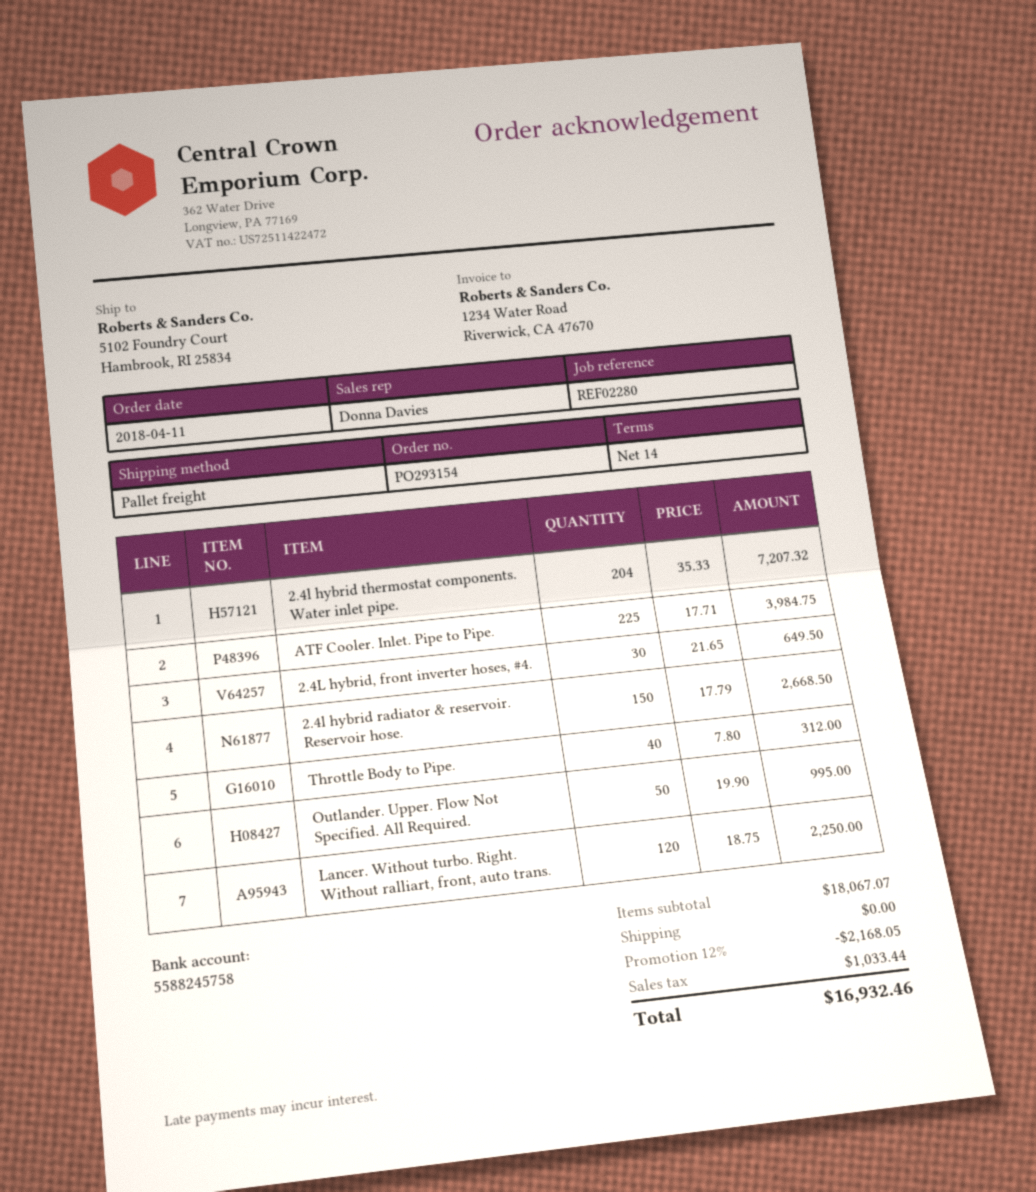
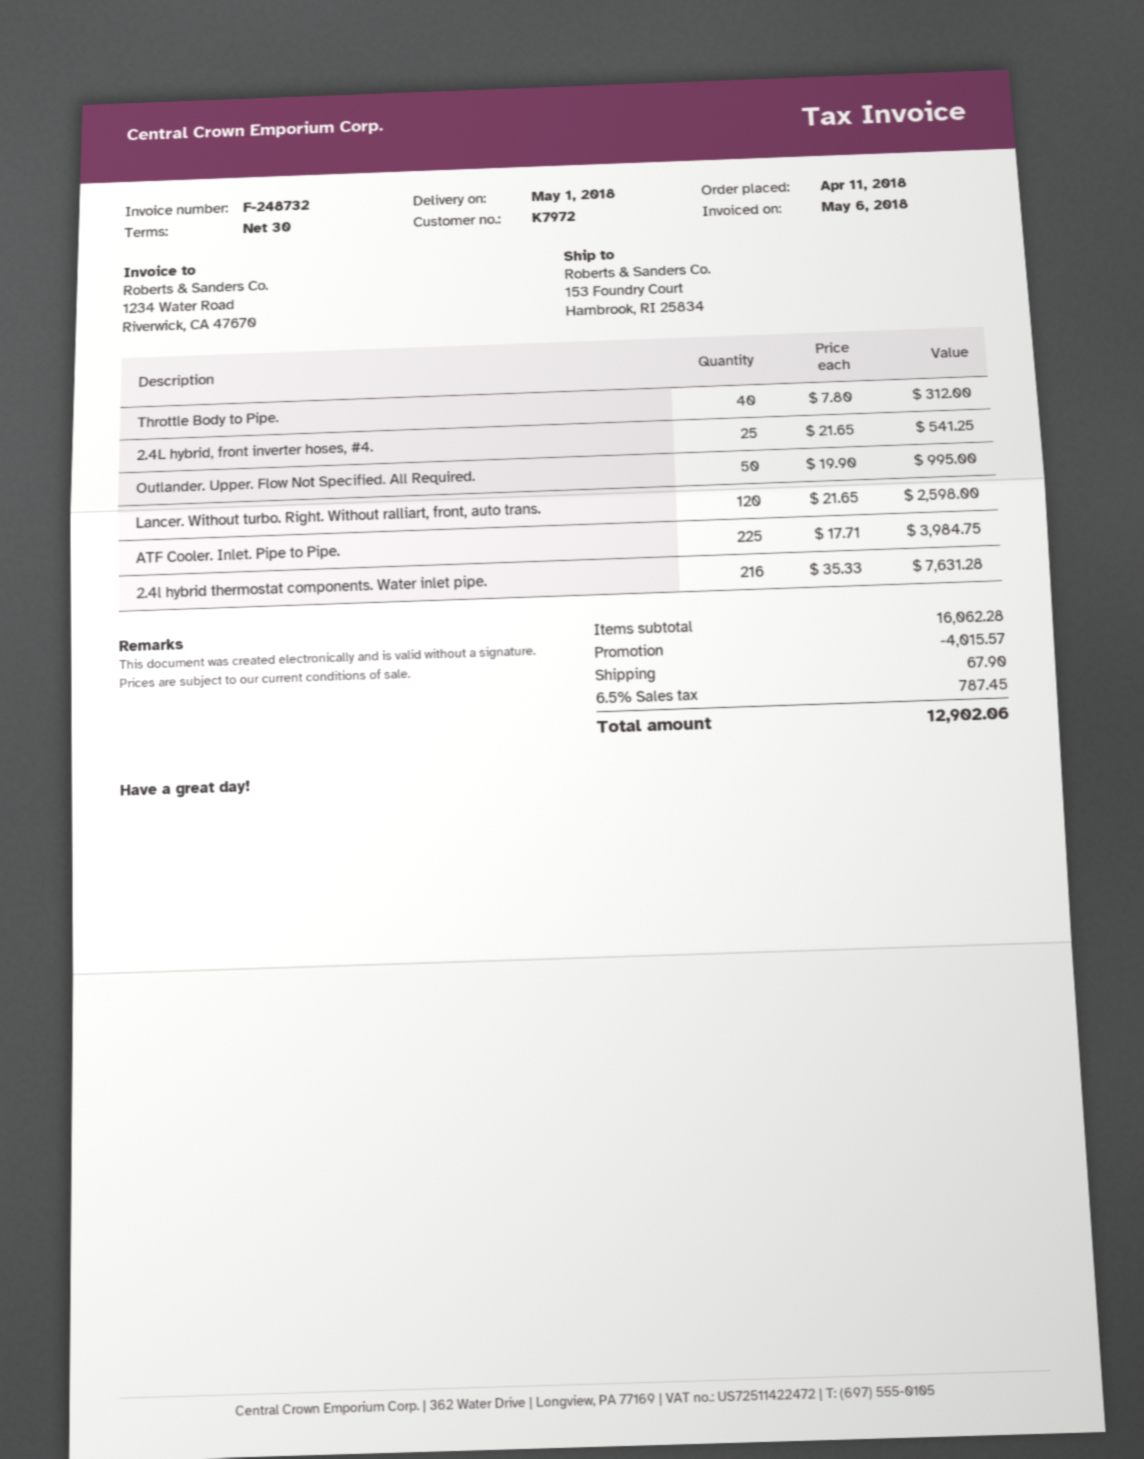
payment terms: 14 days -> 30 days
ship to: 5102 Foundry Court, Hambrook, RI 25834 -> 153 Foundry Court, Hambrook, RI 25834
2.4l hybrid thermostat components. Water inlet pipe.: 204 x 35.33 = 7207.32 -> 216 x 35.33 = 7631.28
2.4L hybrid, front inverter hoses, #4.: 30 x 21.65 = 649.50 -> 25 x 21.65 = 541.25
2.4l hybrid radiator & reservoir. Reservoir hose.: 150 x 17.79 = 2668.50 -> none
Lancer. Without turbo. Right. Without ralliart, front, auto trans.: 120 x 18.75 = 2250.00 -> 120 x 21.65 = 2598.00
subtotal: 18067.07 -> 16062.28
discount: 2168.05 -> 4015.57
shipping: 0.00 -> 67.90
tax: 1033.44 -> 787.45
total: 16932.46 -> 12902.06

